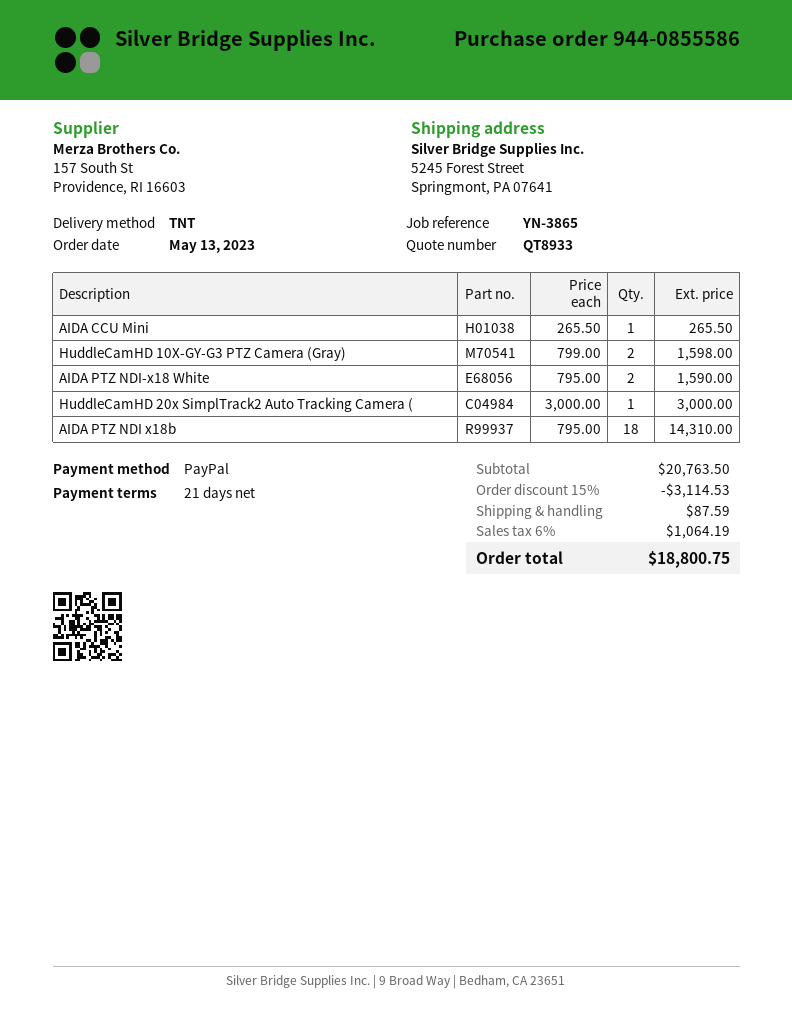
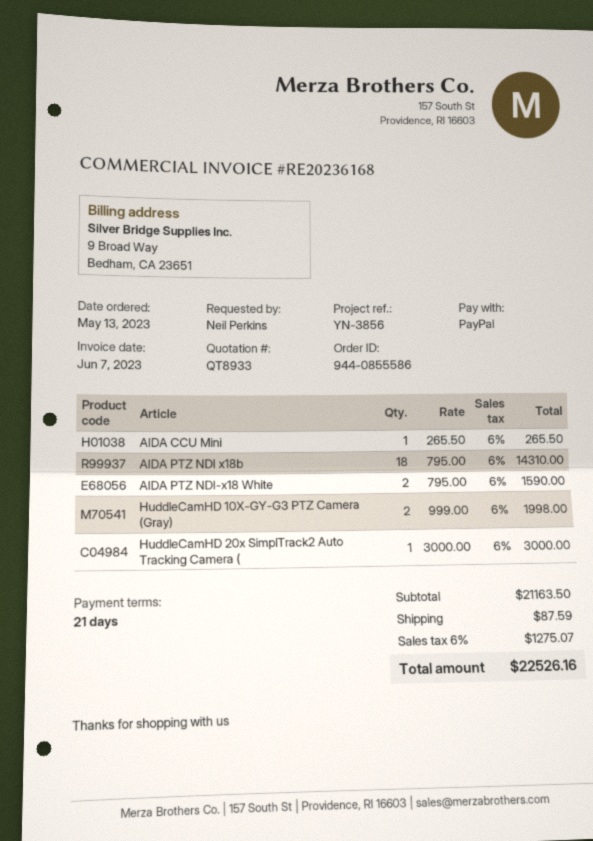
reference: YN-3865 -> YN-3856
HuddleCamHD 10X-GY-G3 PTZ Camera (Gray): 2 x 799.00 = 1598.00 -> 2 x 999.00 = 1998.00
subtotal: 20763.50 -> 21163.50
discount: 15% = 3114.53 -> none
tax: 6% = 1064.19 -> 6% = 1275.07
total: 18800.75 -> 22526.16

